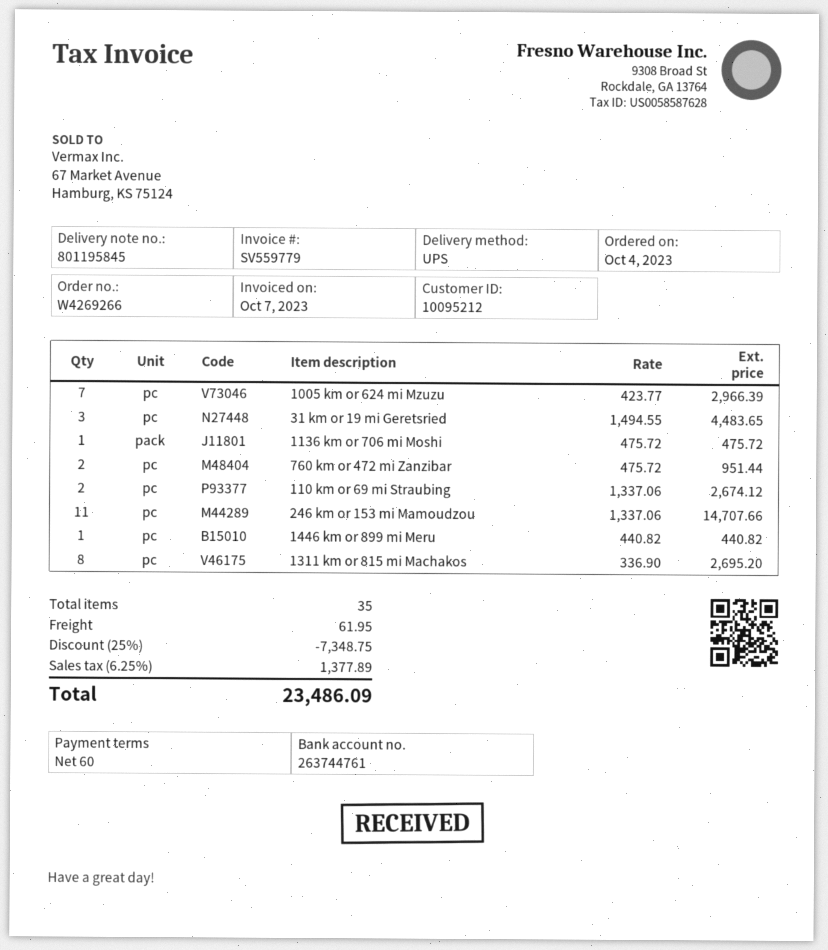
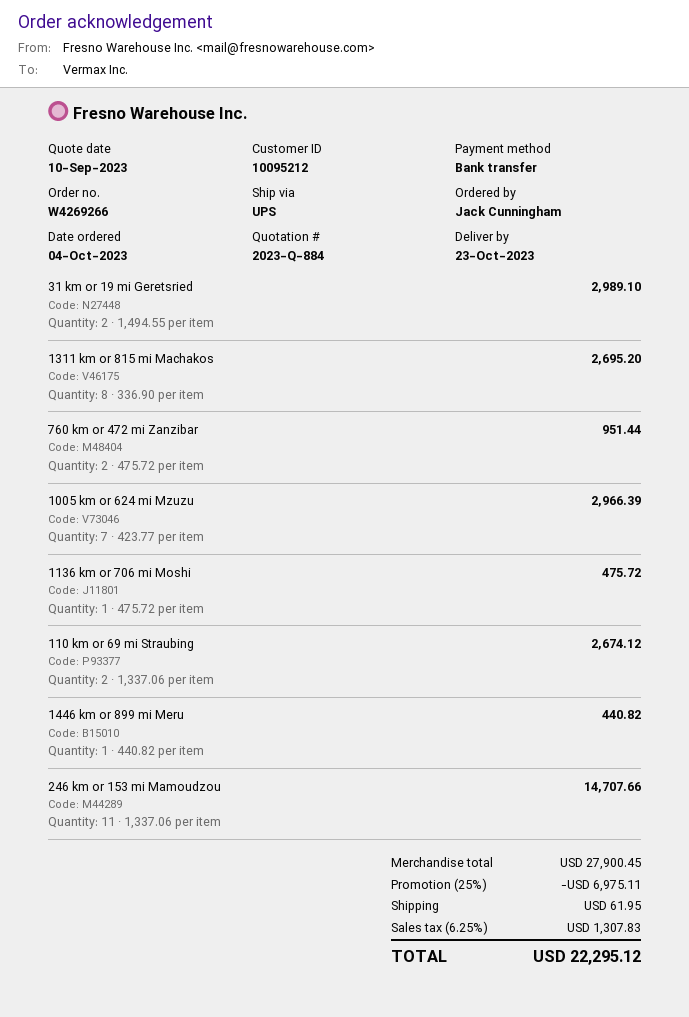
31 km or 19 mi Geretsried: 3 x 1494.55 = 4483.65 -> 2 x 1494.55 = 2989.10
discount: 25% = 7348.75 -> 25% = 6975.11
tax: 6.25% = 1377.89 -> 6.25% = 1307.83
total: 23486.09 -> 22295.12

